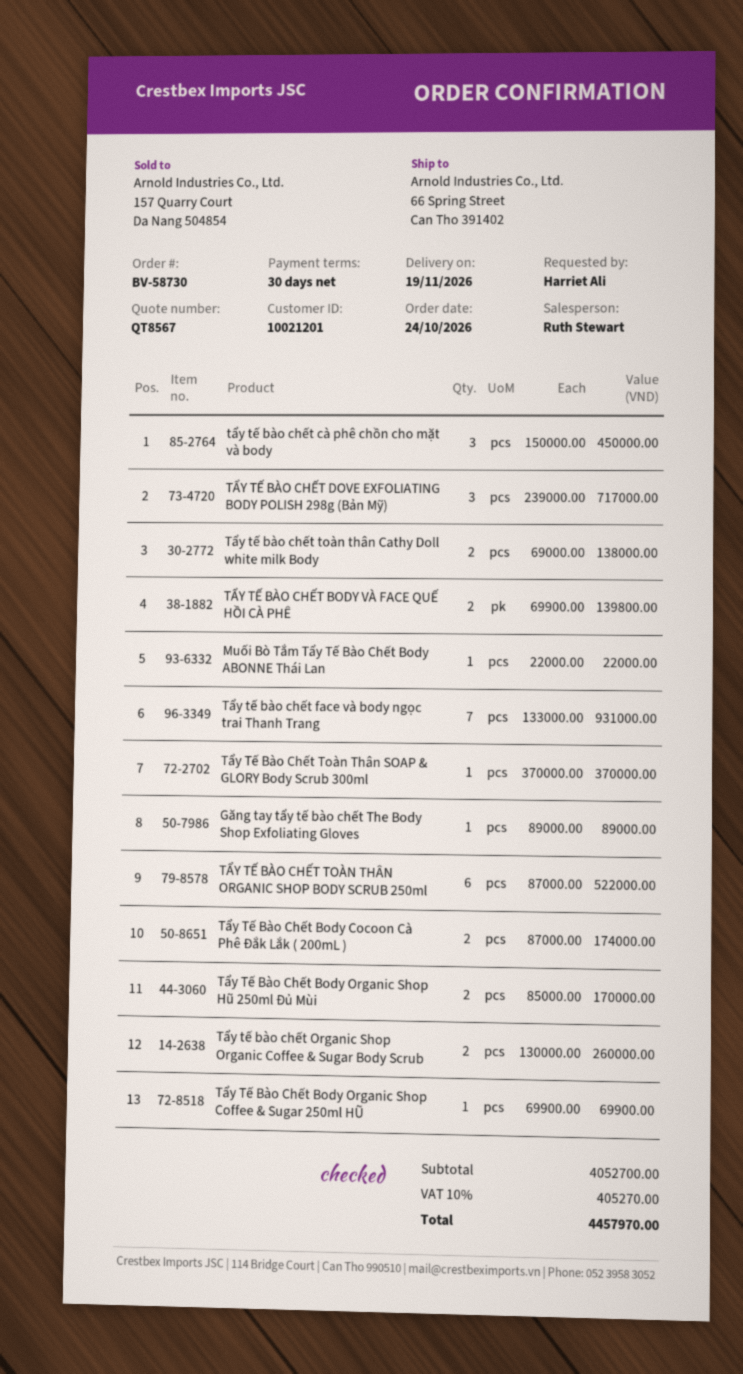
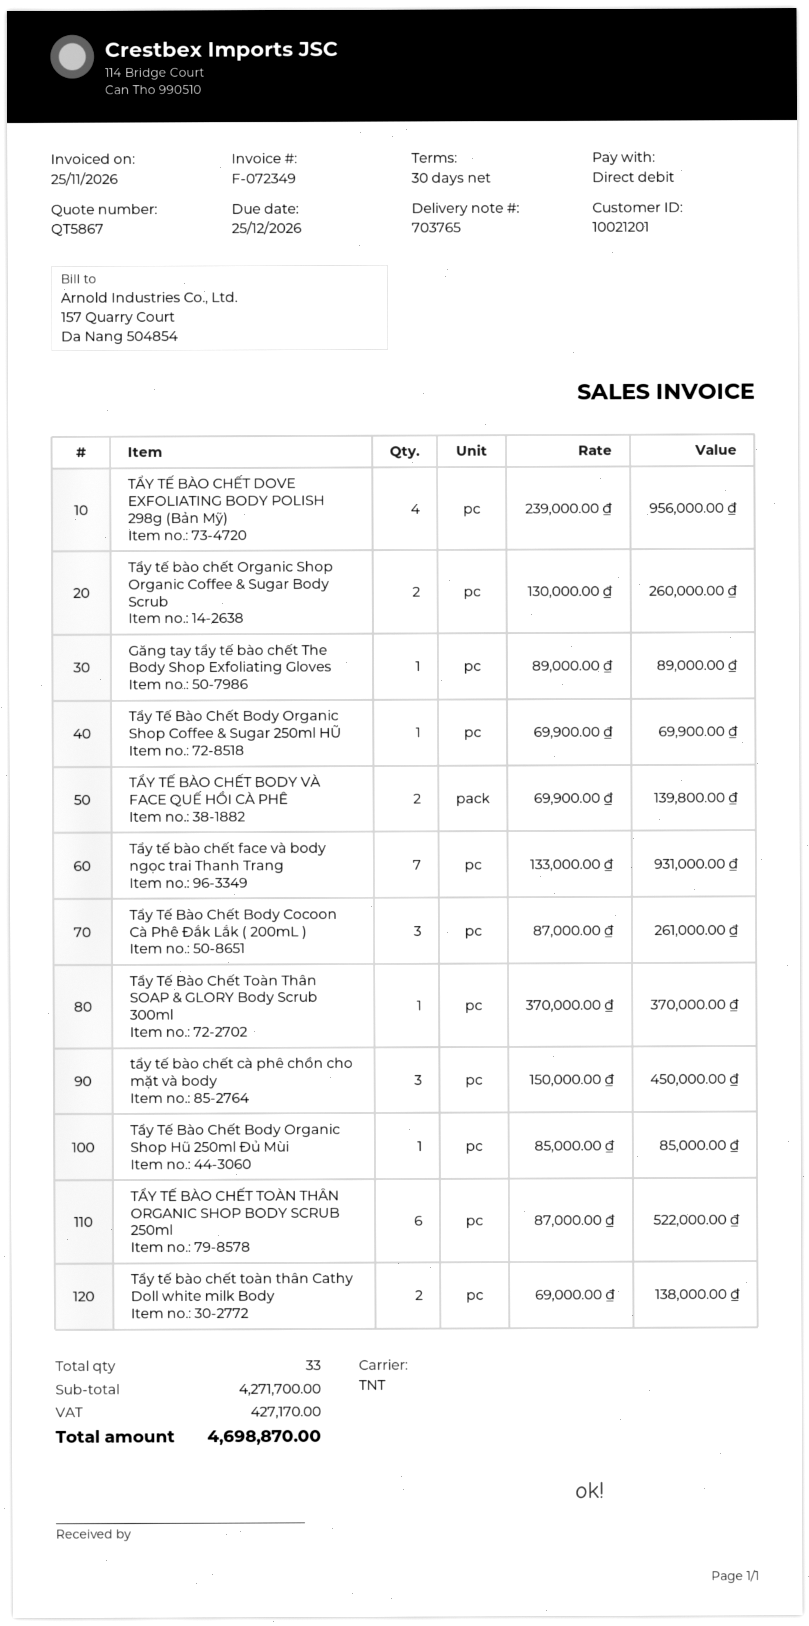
quote number: QT8567 -> QT5867
TẨY TẾ BÀO CHẾT DOVE EXFOLIATING BODY POLISH 298g (Bản Mỹ): 3 x 239000.00 = 717000.00 -> 4 x 239000.00 = 956000.00
Muối Bò Tắm Tẩy Tế Bào Chết Body ABONNE Thái Lan: 1 x 22000.00 = 22000.00 -> none
Tẩy Tế Bào Chết Body Cocoon Cà Phê Đắk Lắk ( 200mL ): 2 x 87000.00 = 174000.00 -> 3 x 87000.00 = 261000.00
Tẩy Tế Bào Chết Body Organic Shop Hũ 250ml Đủ Mùi: 2 x 85000.00 = 170000.00 -> 1 x 85000.00 = 85000.00
subtotal: 4052700.00 -> 4271700.00
tax: 405270.00 -> 427170.00
total: 4457970.00 -> 4698870.00

